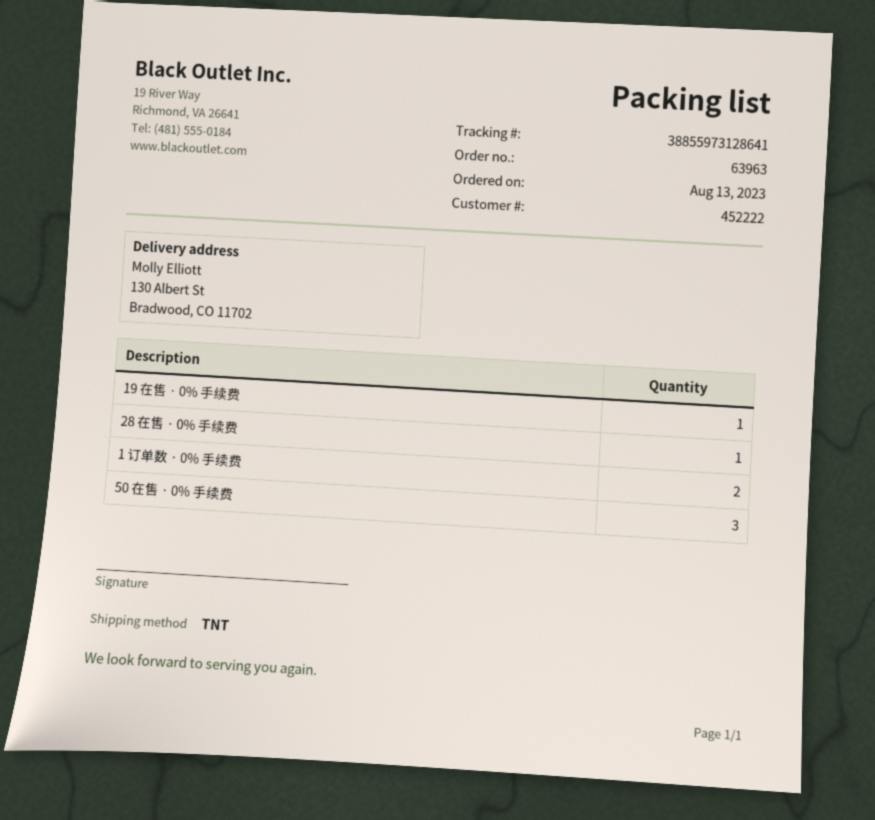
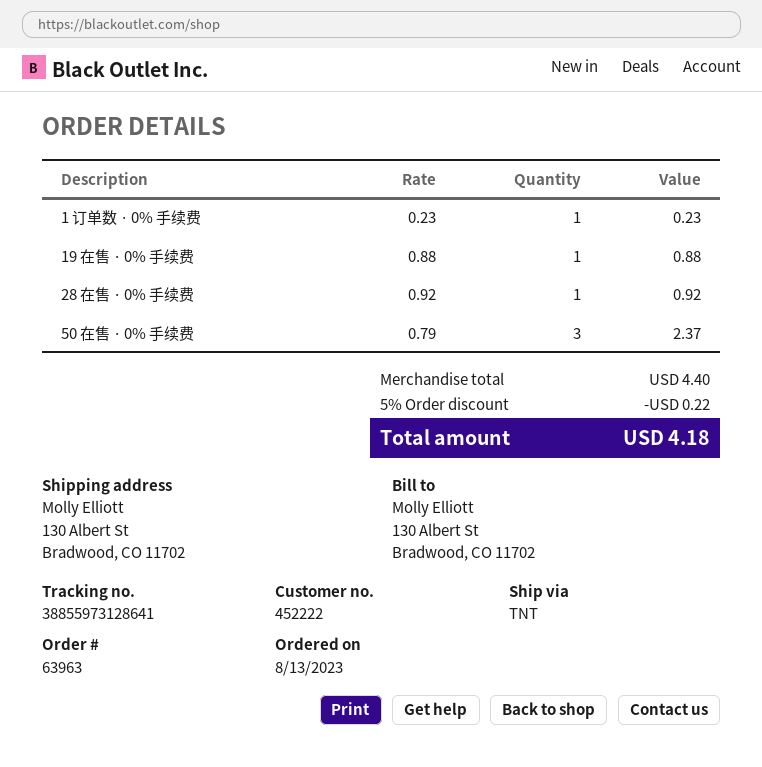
1 订单数 · 0% 手续费: 2 -> 1

